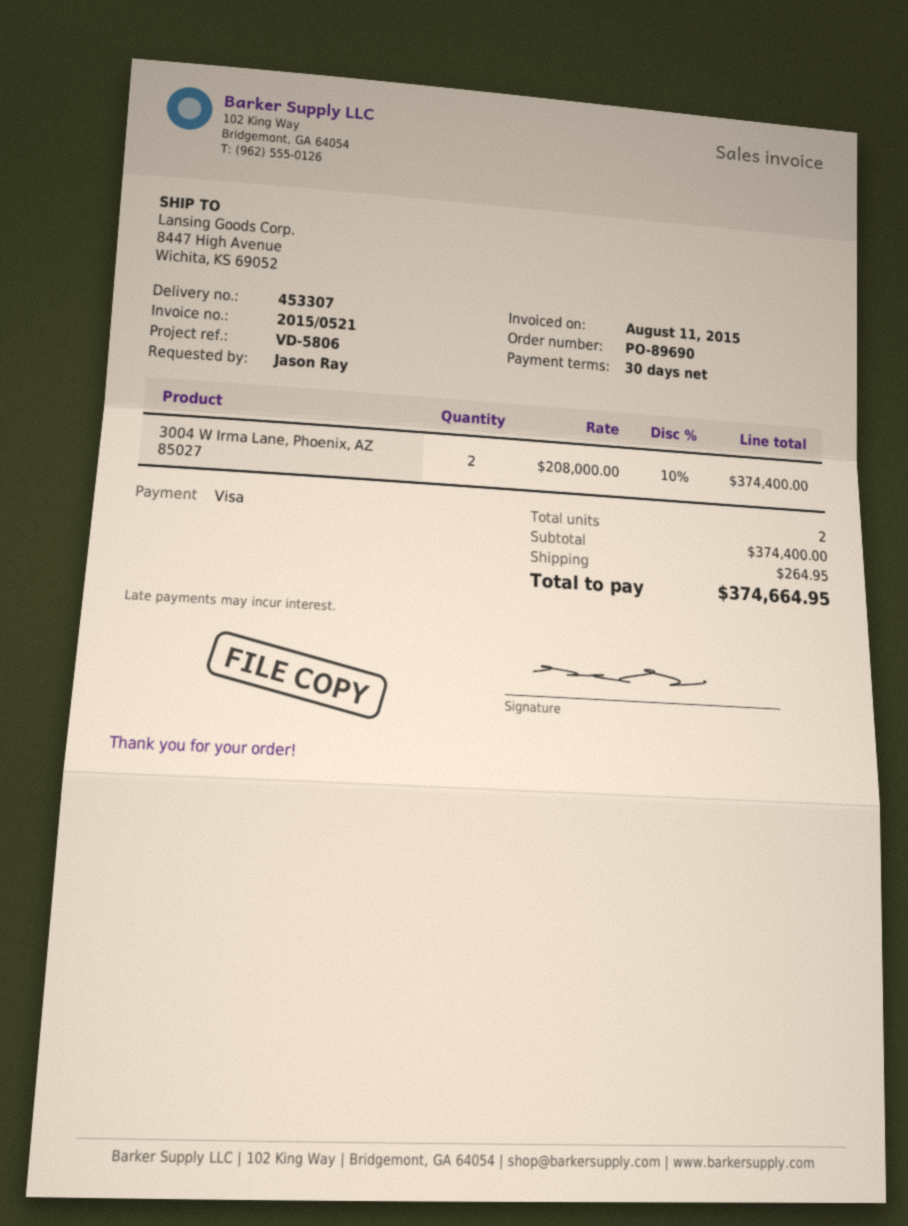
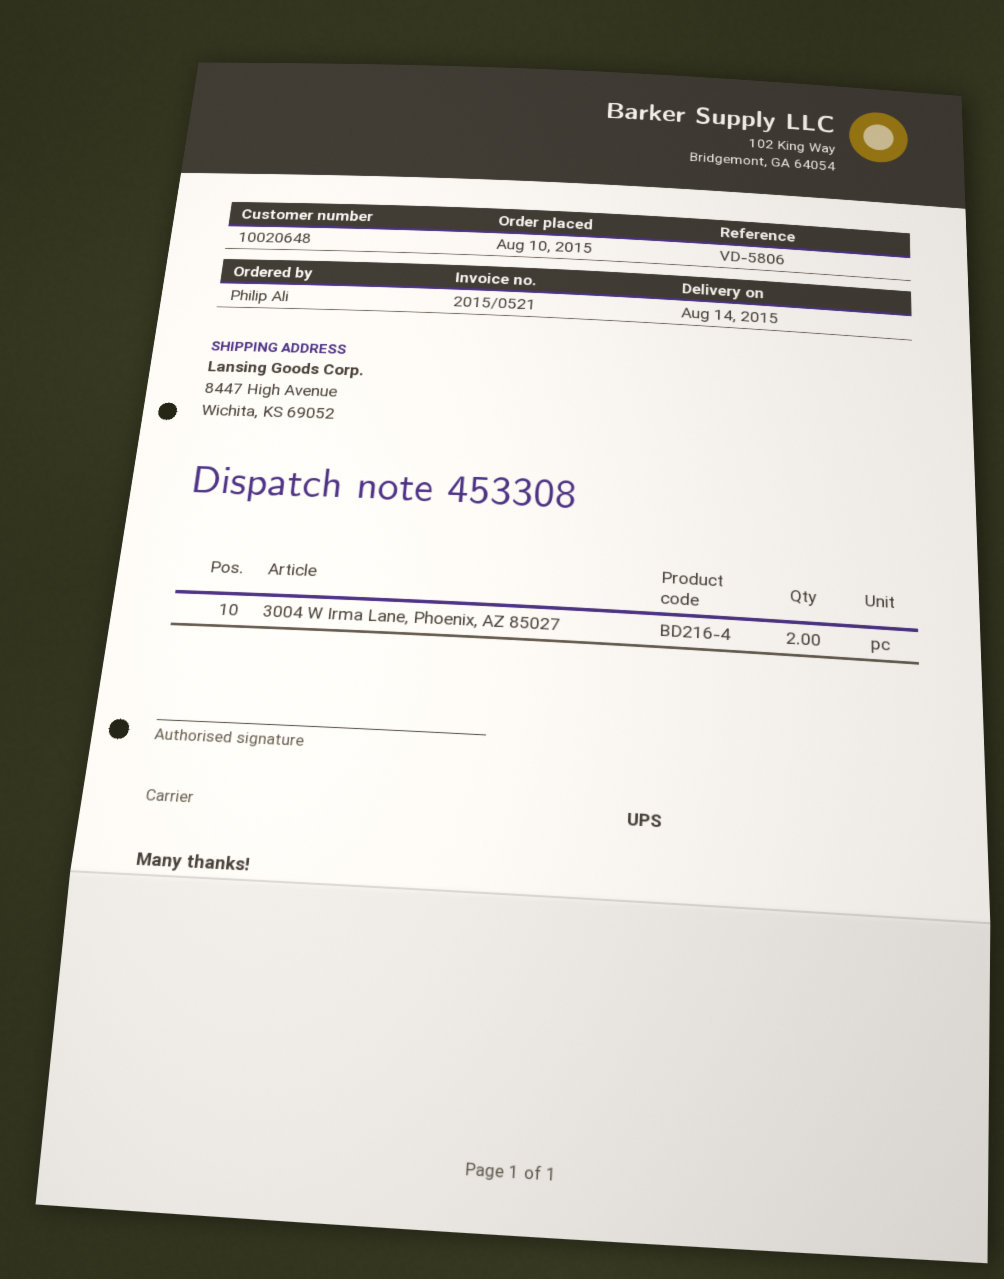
delivery note number: 453307 -> 453308
ordered by: Jason Ray -> Philip Ali

